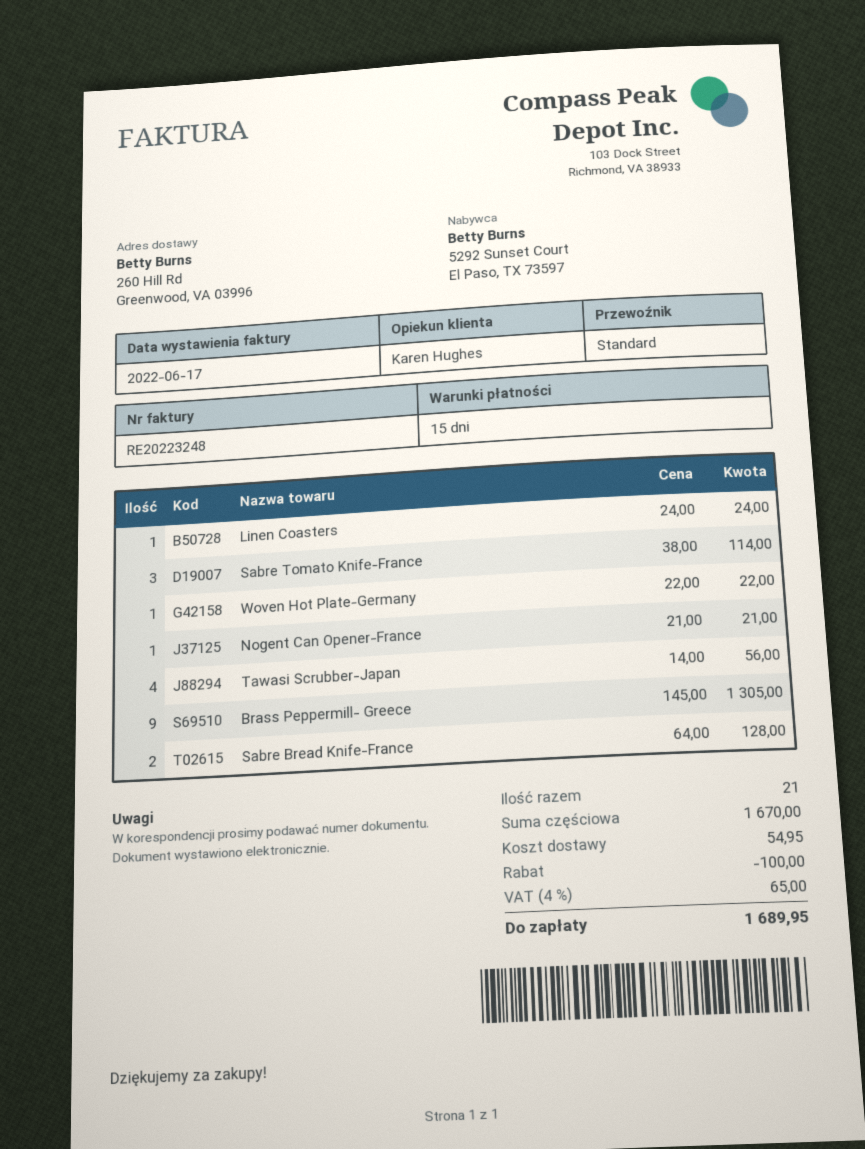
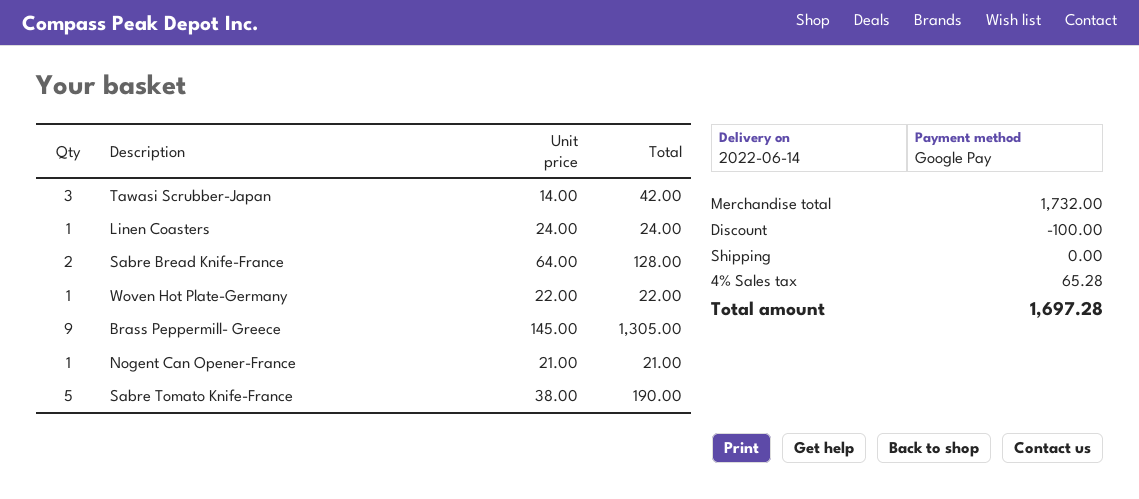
Sabre Tomato Knife-France: 3 x 38.00 = 114.00 -> 5 x 38.00 = 190.00
Tawasi Scrubber-Japan: 4 x 14.00 = 56.00 -> 3 x 14.00 = 42.00
subtotal: 1670.00 -> 1732.00
shipping: 54.95 -> 0.00
tax: 4% = 65.00 -> 4% = 65.28
total: 1689.95 -> 1697.28

